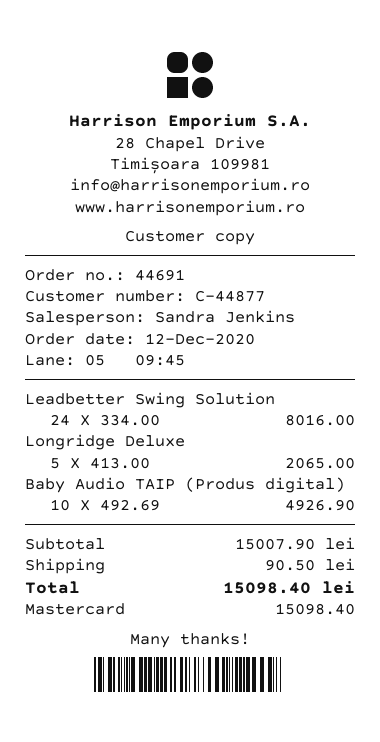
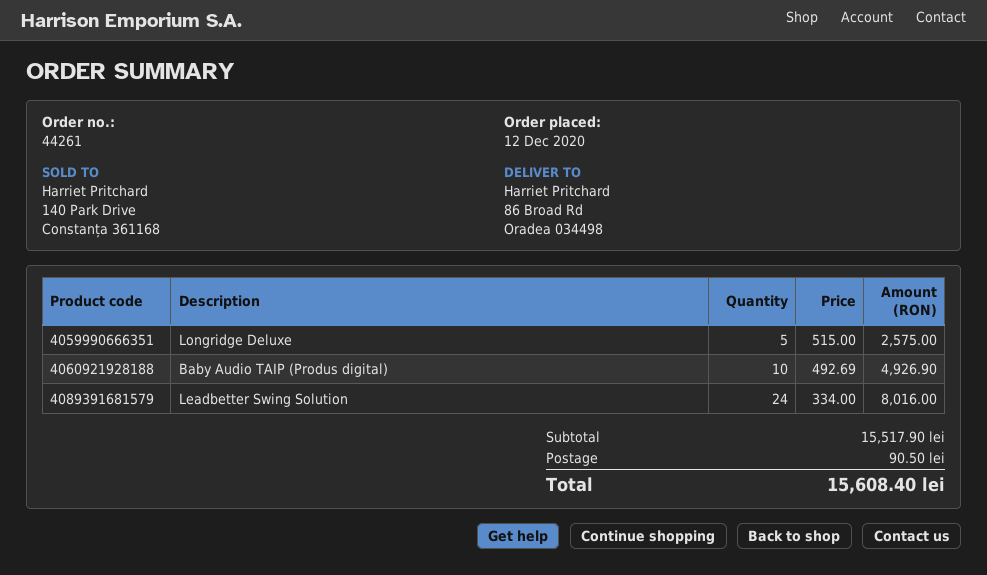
order number: 44691 -> 44261
Longridge Deluxe: 5 x 413.00 = 2065.00 -> 5 x 515.00 = 2575.00
subtotal: 15007.90 -> 15517.90
total: 15098.40 -> 15608.40

